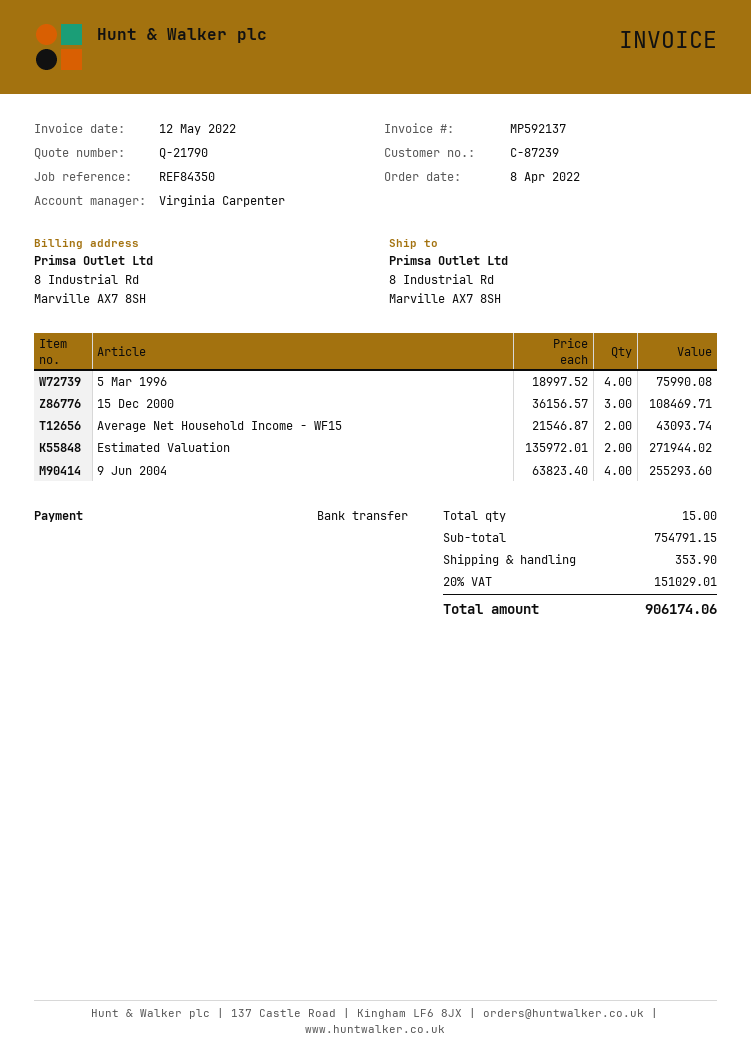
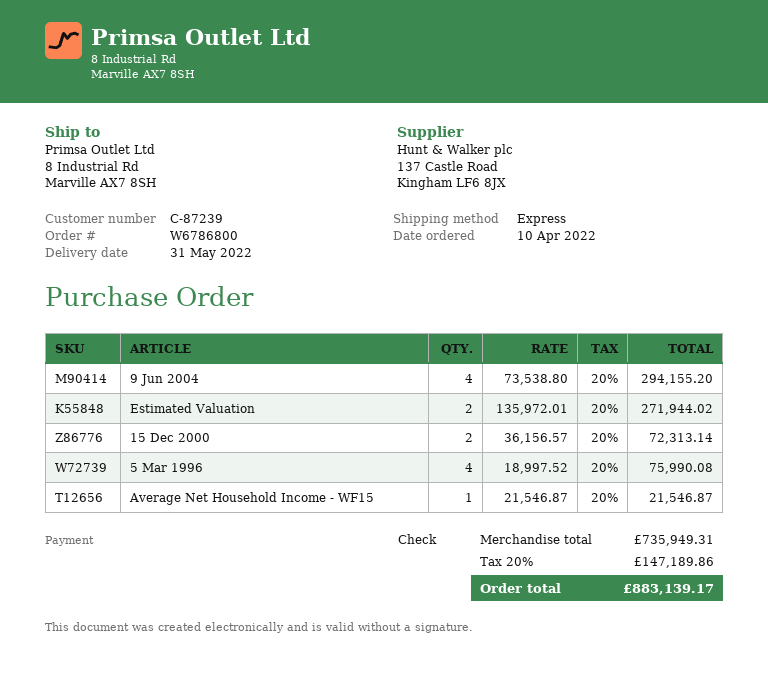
order date: 2022-04-08 -> 2022-04-10
payment method: bank transfer -> cheque
15 Dec 2000: 3 x 36156.57 = 108469.71 -> 2 x 36156.57 = 72313.14
Average Net Household Income - WF15: 2 x 21546.87 = 43093.74 -> 1 x 21546.87 = 21546.87
9 Jun 2004: 4 x 63823.40 = 255293.60 -> 4 x 73538.80 = 294155.20
subtotal: 754791.15 -> 735949.31
shipping: 353.90 -> none
tax: 20% = 151029.01 -> 20% = 147189.86
total: 906174.06 -> 883139.17

